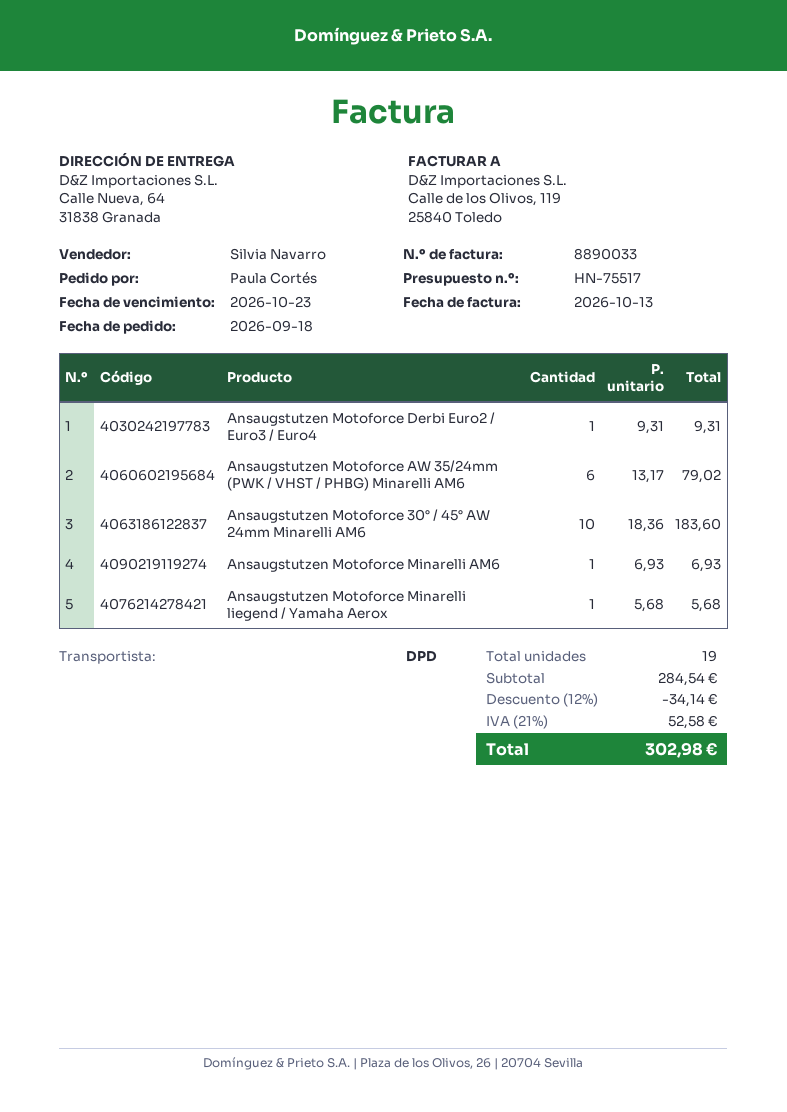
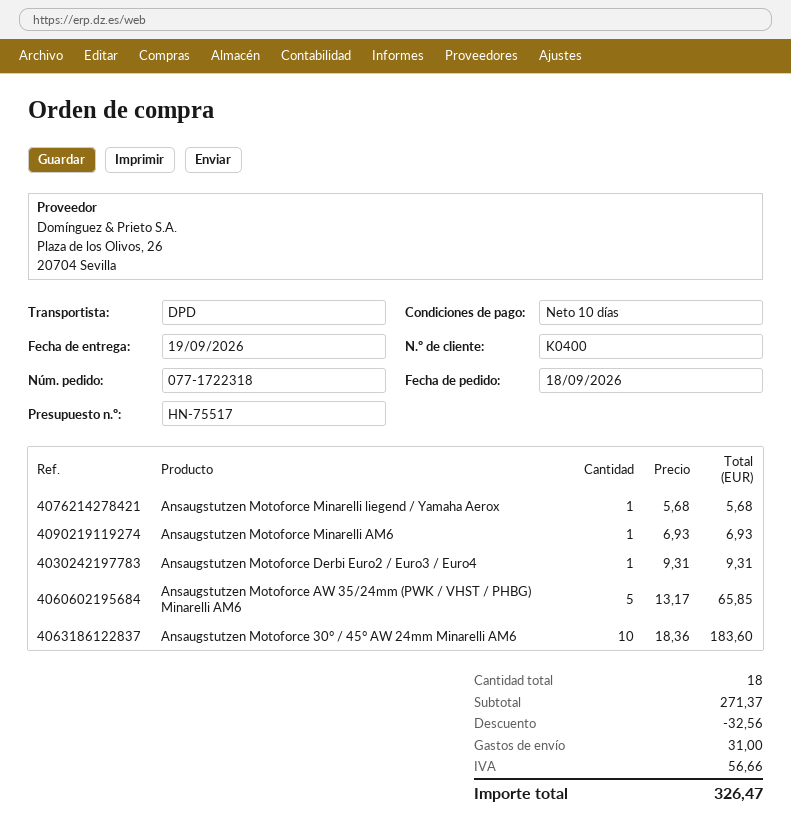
Ansaugstutzen Motoforce AW 35/24mm (PWK / VHST / PHBG) Minarelli AM6: 6 x 13.17 = 79.02 -> 5 x 13.17 = 65.85
total quantity: 19 -> 18
subtotal: 284.54 -> 271.37
discount: 34.14 -> 32.56
shipping: none -> 31.00
tax: 52.58 -> 56.66
total: 302.98 -> 326.47

